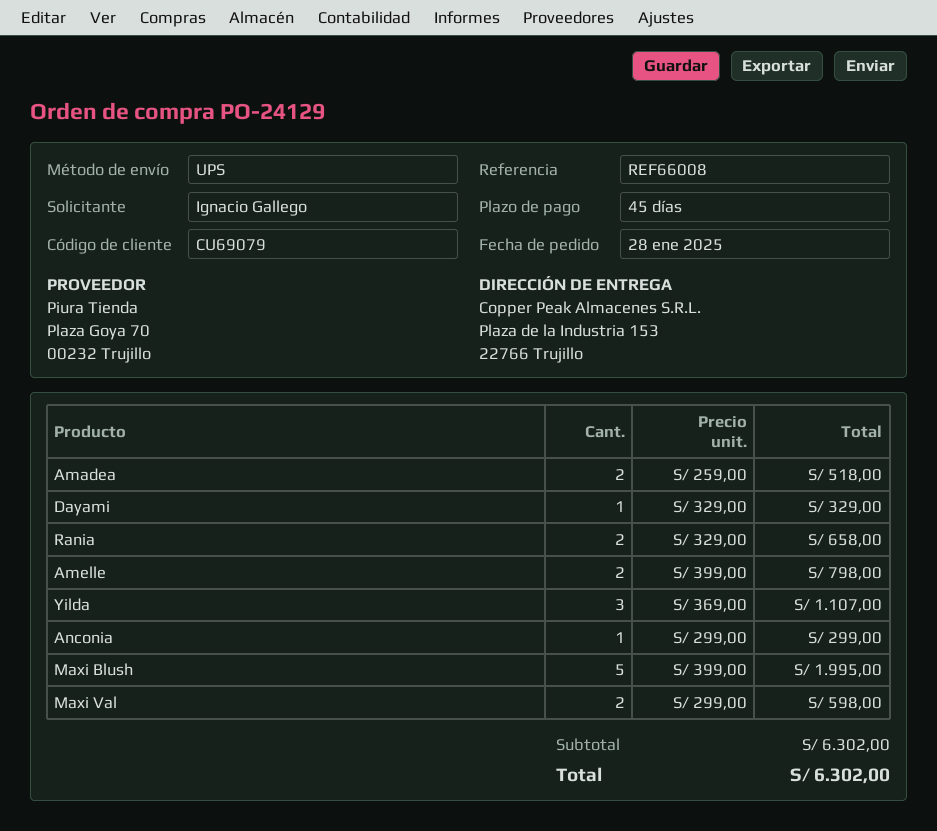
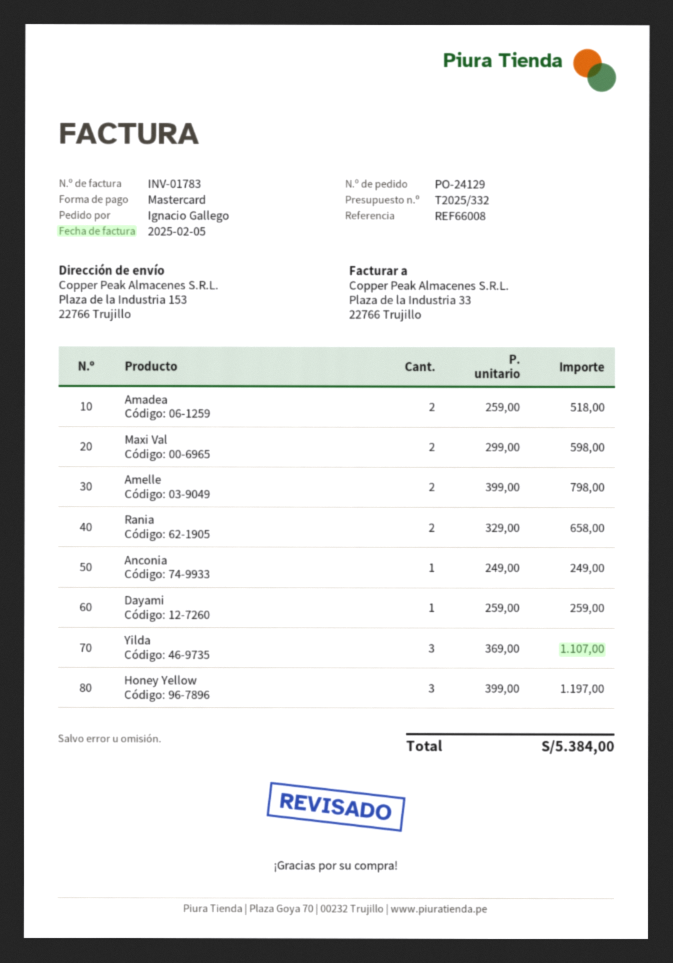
Dayami: 1 x 329.00 = 329.00 -> 1 x 259.00 = 259.00
Anconia: 1 x 299.00 = 299.00 -> 1 x 249.00 = 249.00
Maxi Blush: 5 x 399.00 = 1995.00 -> none
Honey Yellow: none -> 3 x 399.00 = 1197.00
total: 6302.00 -> 5384.00

